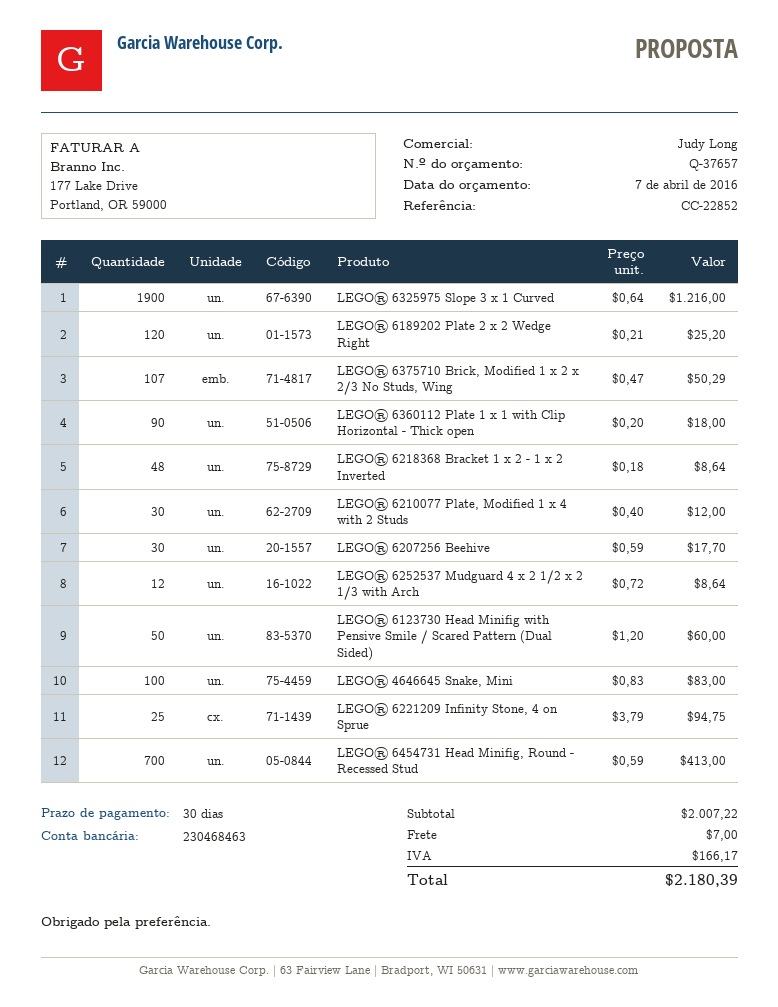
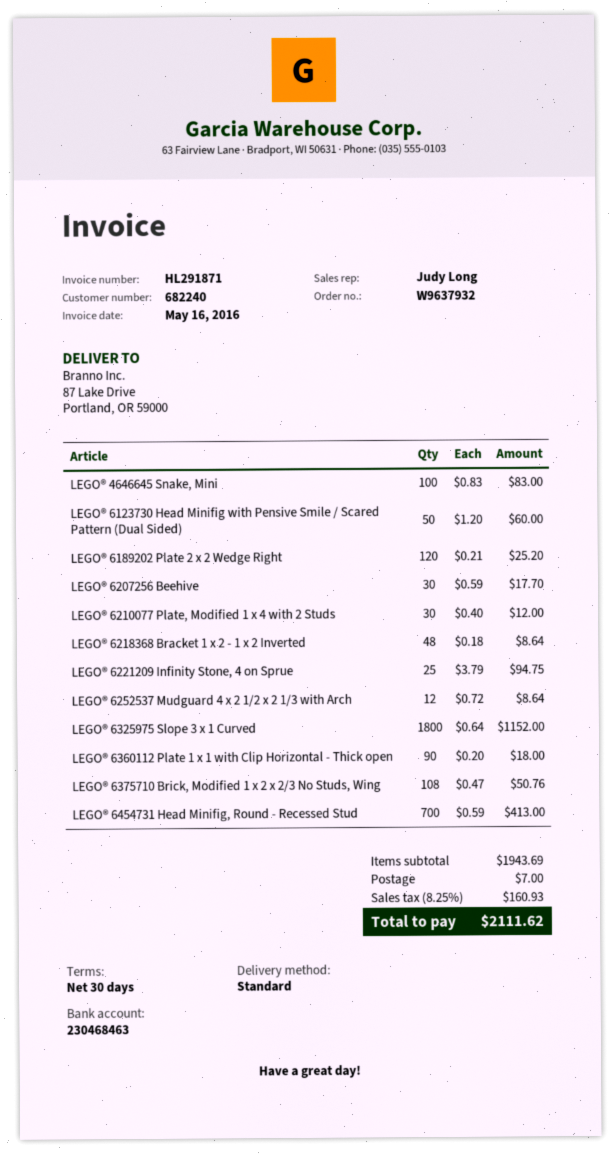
LEGO® 6325975 Slope 3 x 1 Curved: 1900 x 0.64 = 1216.00 -> 1800 x 0.64 = 1152.00
LEGO® 6375710 Brick, Modified 1 x 2 x 2/3 No Studs, Wing: 107 x 0.47 = 50.29 -> 108 x 0.47 = 50.76
subtotal: 2007.22 -> 1943.69
tax: 166.17 -> 160.93
total: 2180.39 -> 2111.62

